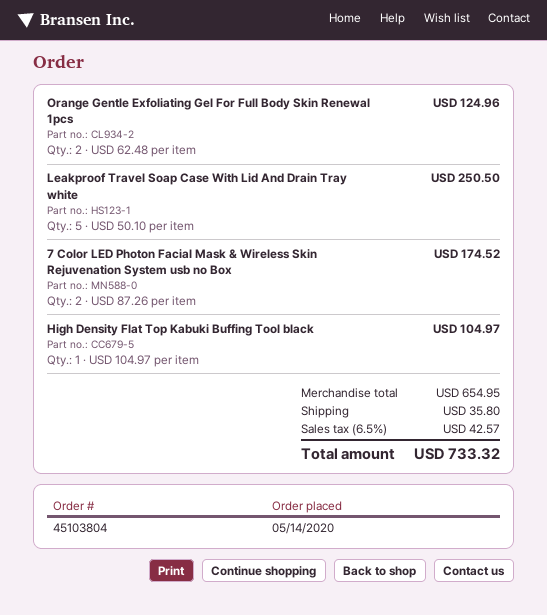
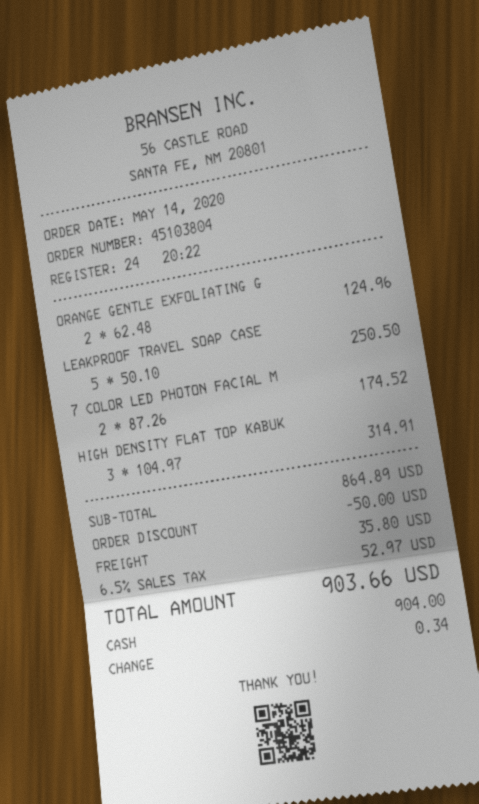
High Density Flat Top Kabuki Buffing Tool black: 1 x 104.97 = 104.97 -> 3 x 104.97 = 314.91
subtotal: 654.95 -> 864.89
discount: none -> 50.00
tax: 6.5% = 42.57 -> 6.5% = 52.97
total: 733.32 -> 903.66

